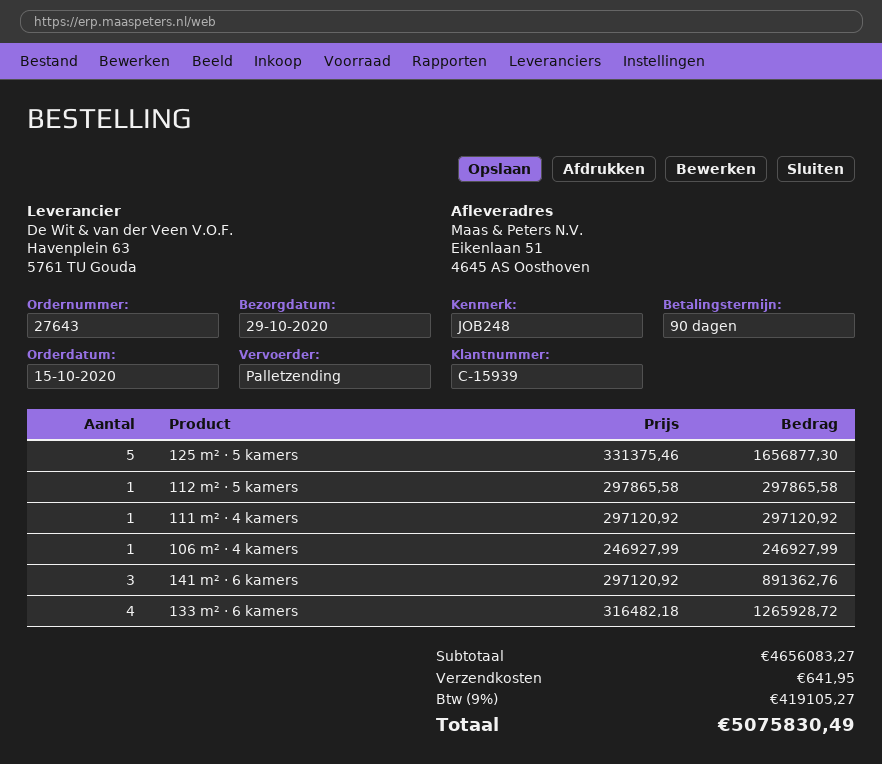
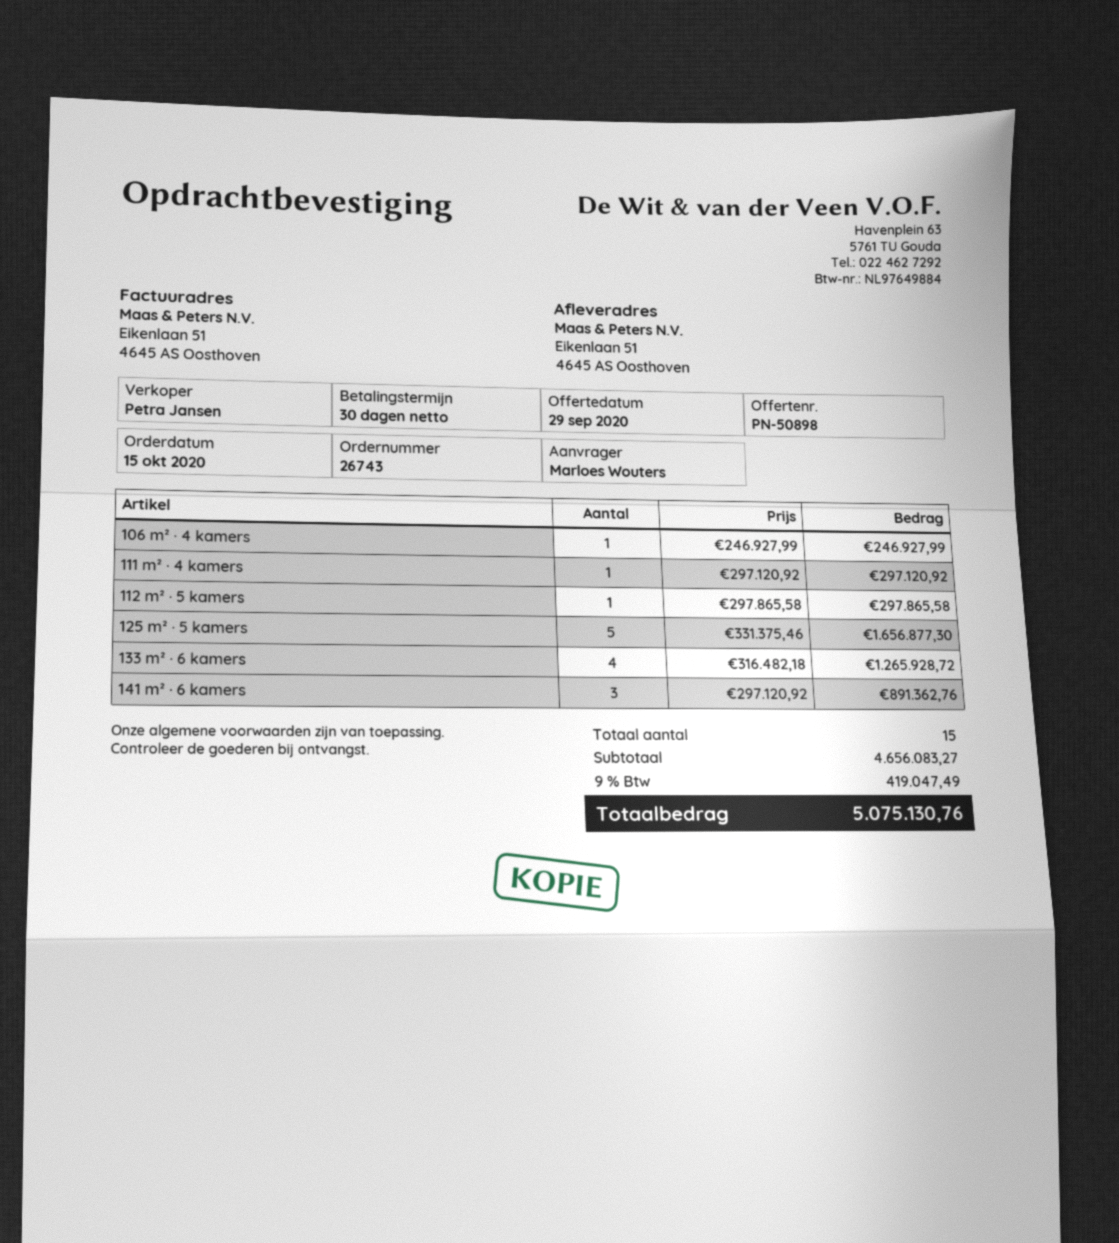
order number: 27643 -> 26743
payment terms: 90 days -> 30 days
shipping: 641.95 -> none
tax: 9% = 419105.27 -> 9% = 419047.49
total: 5075830.49 -> 5075130.76

